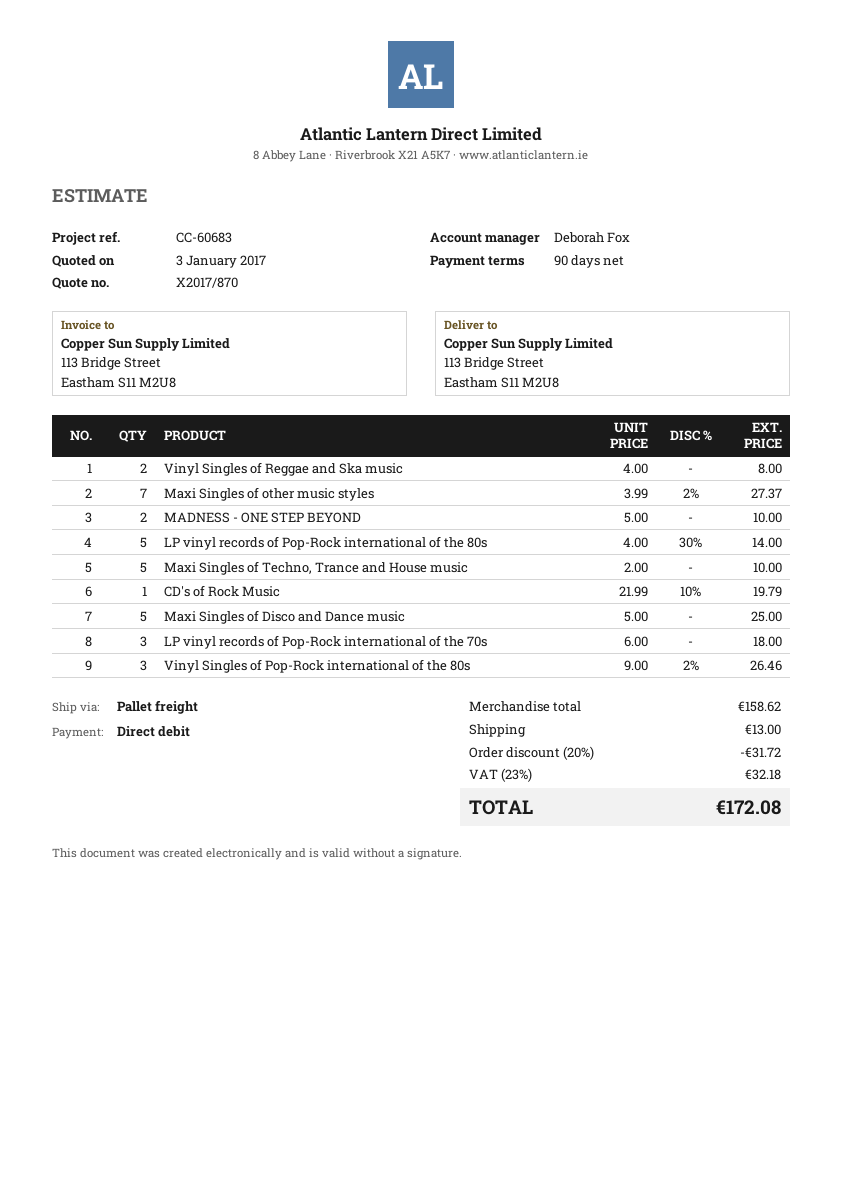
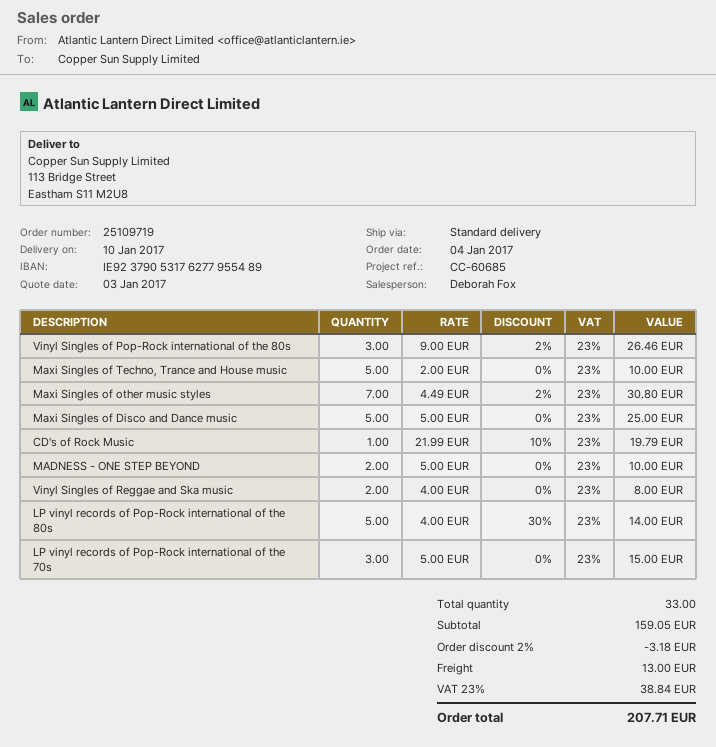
reference: CC-60683 -> CC-60685
shipping method: pallet freight -> standard
Maxi Singles of other music styles: 7 x 3.99 - 2% = 27.37 -> 7 x 4.49 - 2% = 30.80
LP vinyl records of Pop-Rock international of the 70s: 3 x 6.00 = 18.00 -> 3 x 5.00 = 15.00
subtotal: 158.62 -> 159.05
discount: 20% = 31.72 -> 2% = 3.18
tax: 23% = 32.18 -> 23% = 38.84
total: 172.08 -> 207.71

